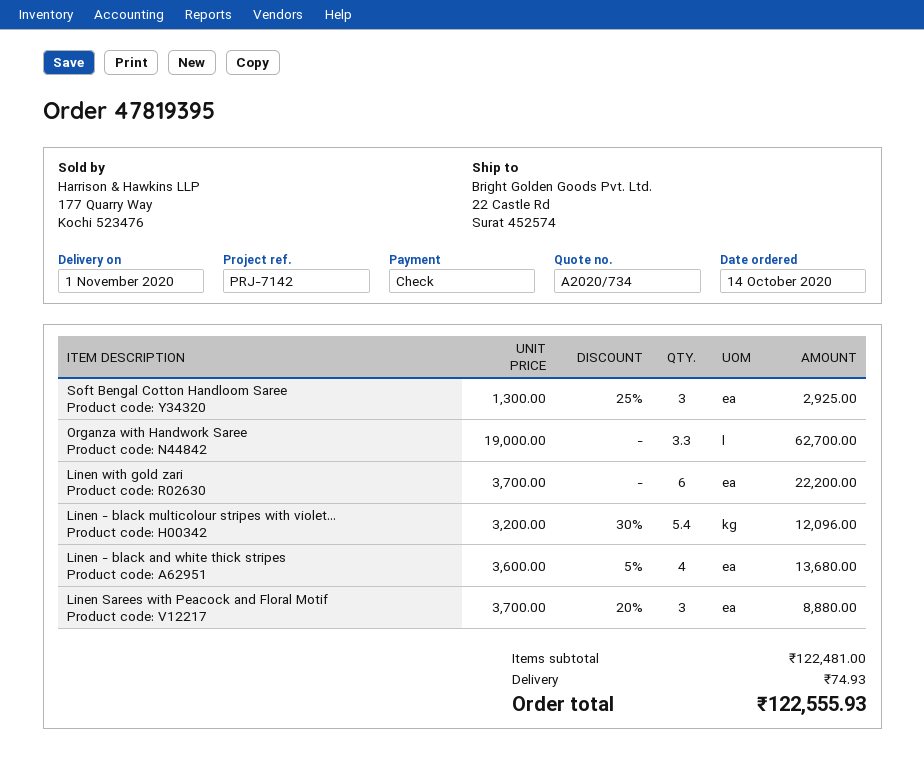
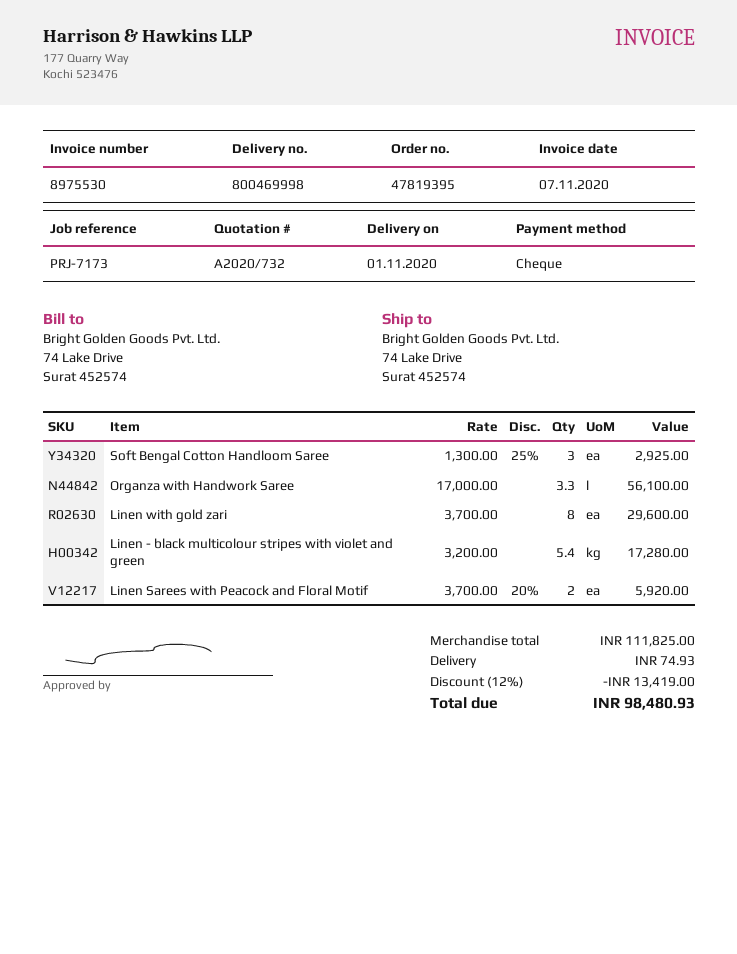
quote number: A2020/734 -> A2020/732
reference: PRJ-7142 -> PRJ-7173
ship to: 22 Castle Rd, Surat 452574 -> 74 Lake Drive, Surat 452574
Organza with Handwork Saree: 3.3 x 19000.00 = 62700.00 -> 3.3 x 17000.00 = 56100.00
Linen with gold zari: 6 x 3700.00 = 22200.00 -> 8 x 3700.00 = 29600.00
Linen - black multicolour stripes with violet...: 5.4 x 3200.00 - 30% = 12096.00 -> 5.4 x 3200.00 = 17280.00
Linen - black and white thick stripes: 4 x 3600.00 - 5% = 13680.00 -> none
Linen Sarees with Peacock and Floral Motif: 3 x 3700.00 - 20% = 8880.00 -> 2 x 3700.00 - 20% = 5920.00
subtotal: 122481.00 -> 111825.00
discount: none -> 12% = 13419.00
total: 122555.93 -> 98480.93

